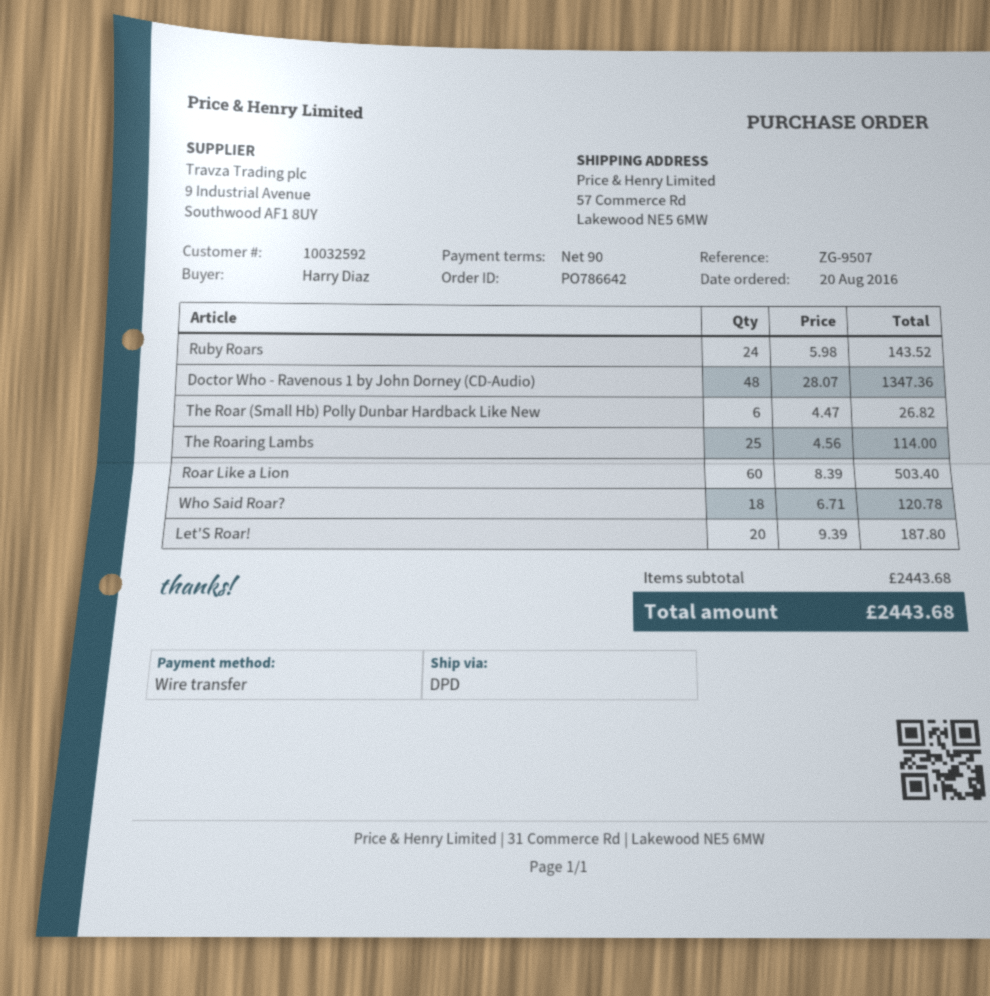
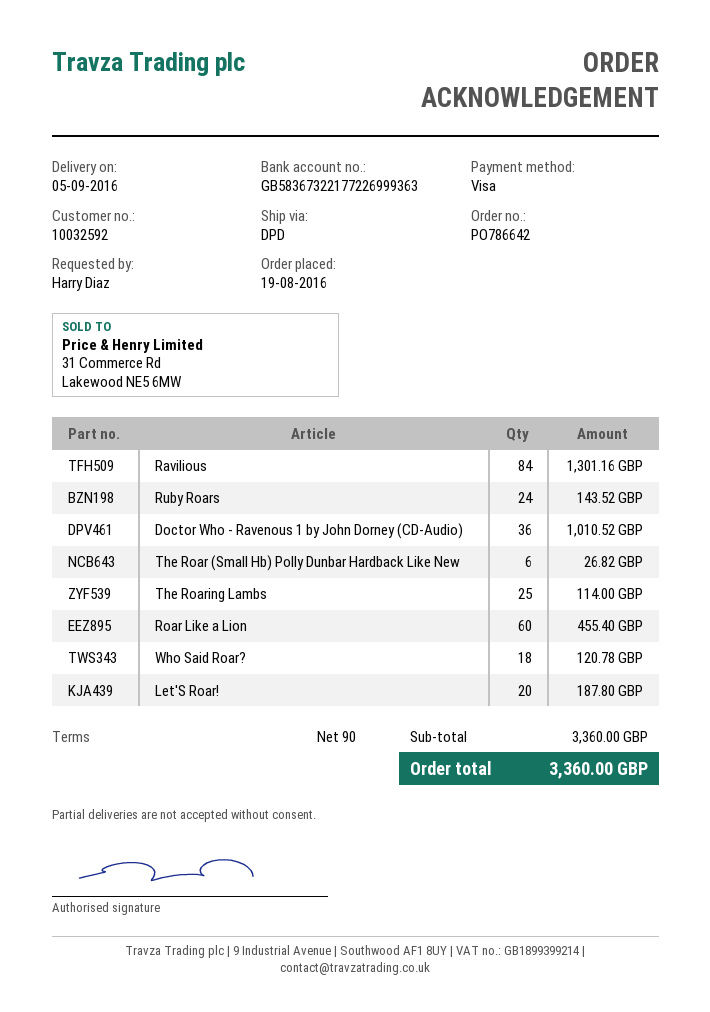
order date: 2016-08-20 -> 2016-08-19
payment method: bank transfer -> Visa
Doctor Who - Ravenous 1 by John Dorney (CD-Audio): 48 for 1347.36 -> 36 for 1010.52
Roar Like a Lion: 60 for 503.40 -> 60 for 455.40
Ravilious: none -> 84 for 1301.16
subtotal: 2443.68 -> 3360.00
total: 2443.68 -> 3360.00

